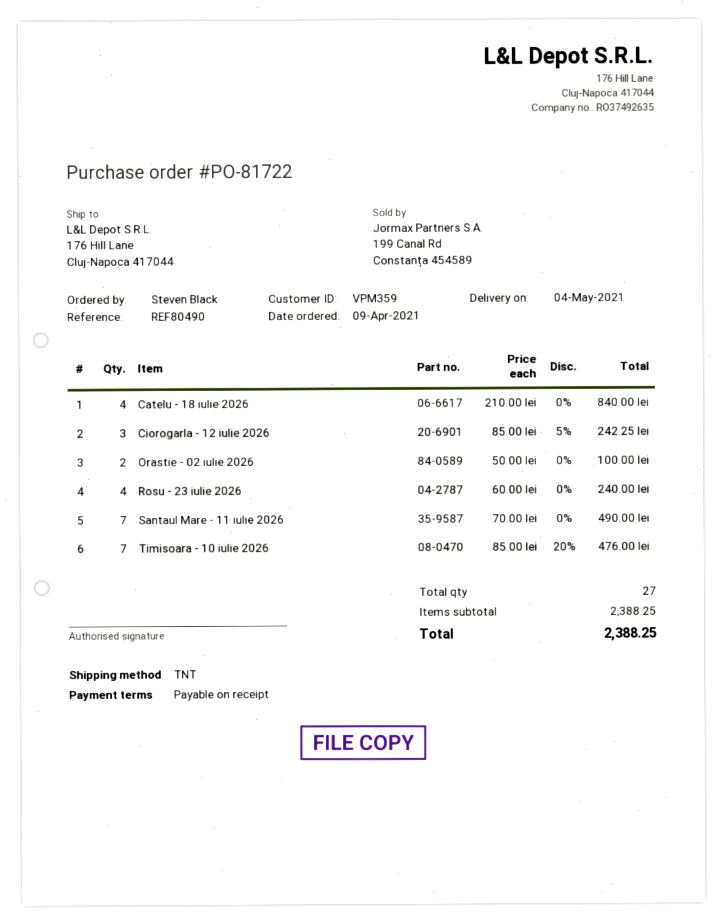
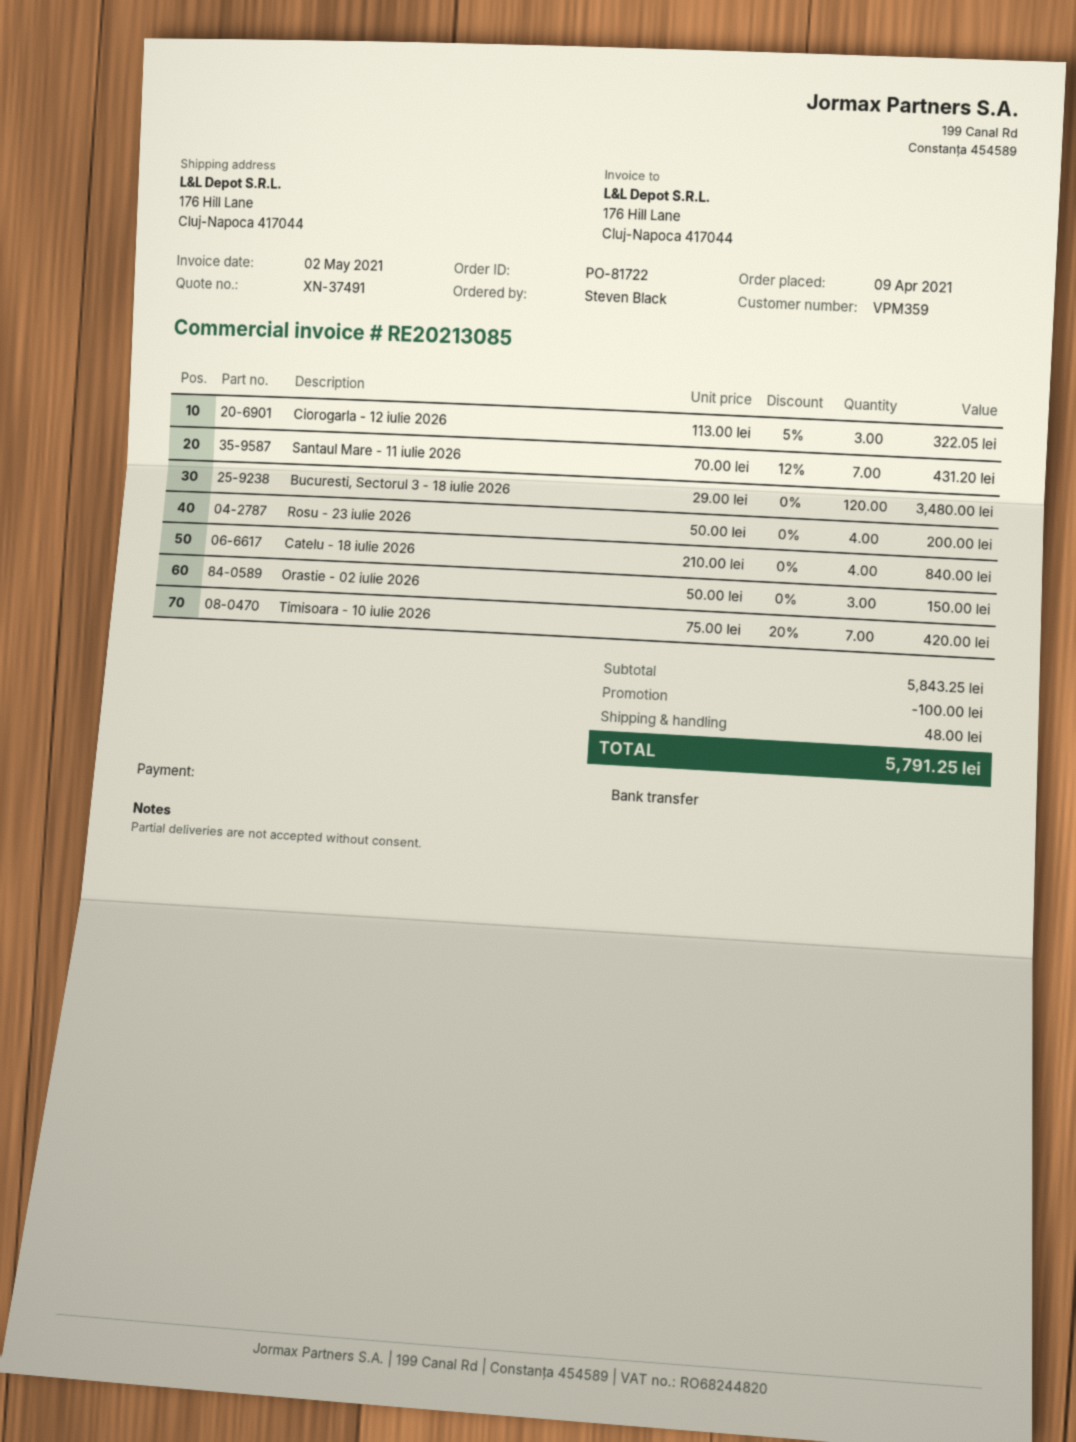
Ciorogarla - 12 iulie 2026: 3 x 85.00 - 5% = 242.25 -> 3 x 113.00 - 5% = 322.05
Orastie - 02 iulie 2026: 2 x 50.00 = 100.00 -> 3 x 50.00 = 150.00
Rosu - 23 iulie 2026: 4 x 60.00 = 240.00 -> 4 x 50.00 = 200.00
Santaul Mare - 11 iulie 2026: 7 x 70.00 = 490.00 -> 7 x 70.00 - 12% = 431.20
Timisoara - 10 iulie 2026: 7 x 85.00 - 20% = 476.00 -> 7 x 75.00 - 20% = 420.00
Bucuresti, Sectorul 3 - 18 iulie 2026: none -> 120 x 29.00 = 3480.00
subtotal: 2388.25 -> 5843.25
discount: none -> 100.00
shipping: none -> 48.00
total: 2388.25 -> 5791.25

